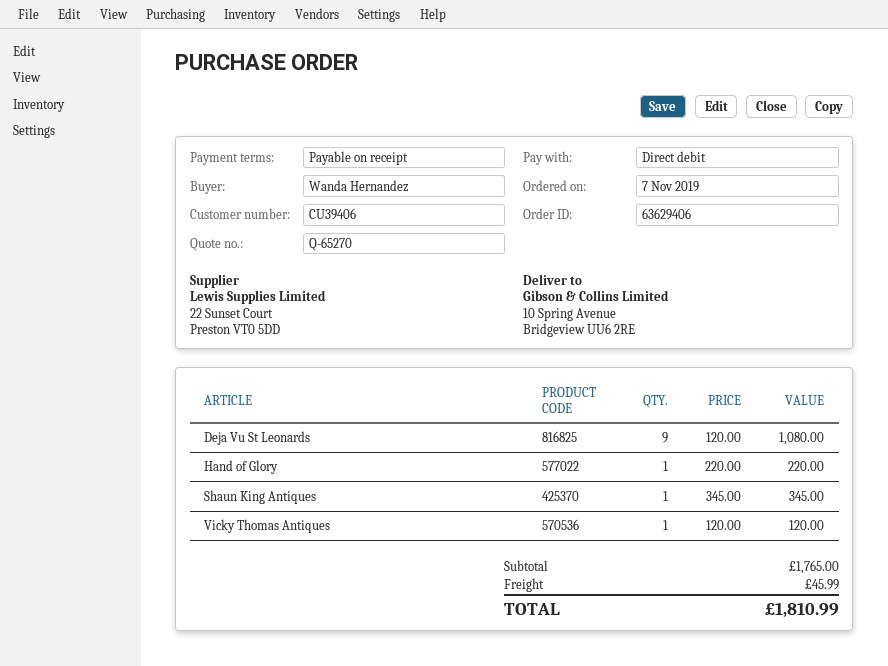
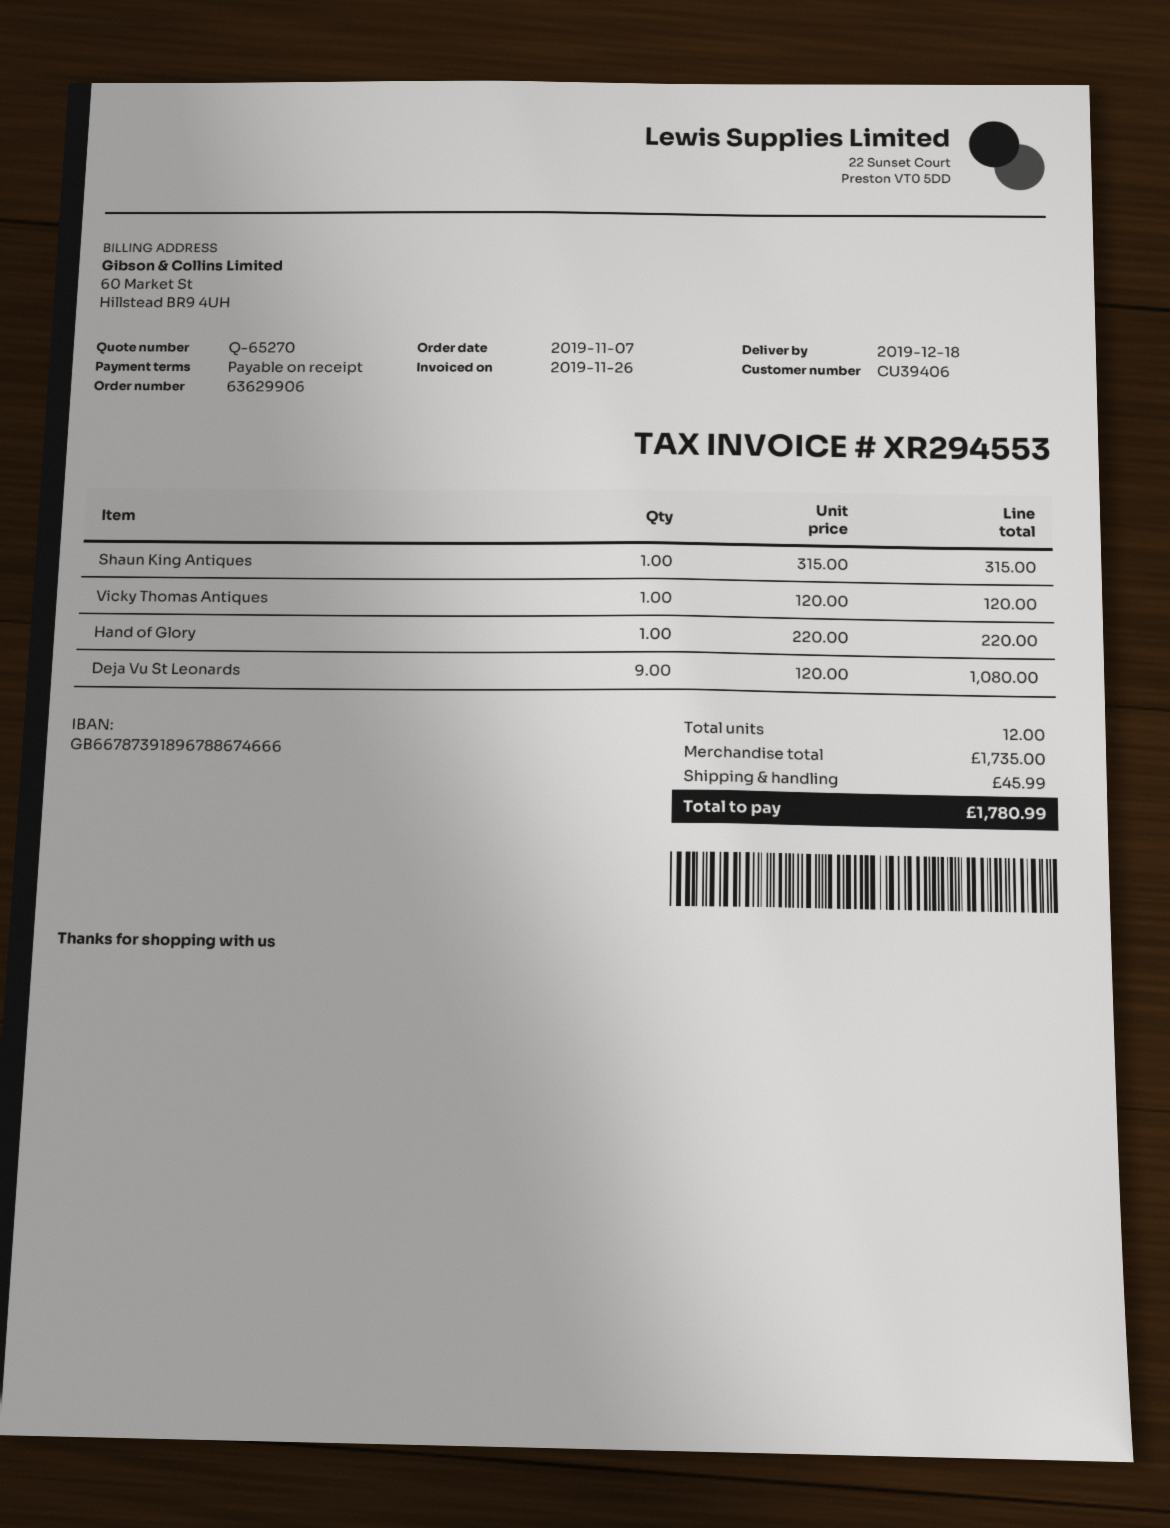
order number: 63629406 -> 63629906
Shaun King Antiques: 1 x 345.00 = 345.00 -> 1 x 315.00 = 315.00
subtotal: 1765.00 -> 1735.00
total: 1810.99 -> 1780.99

